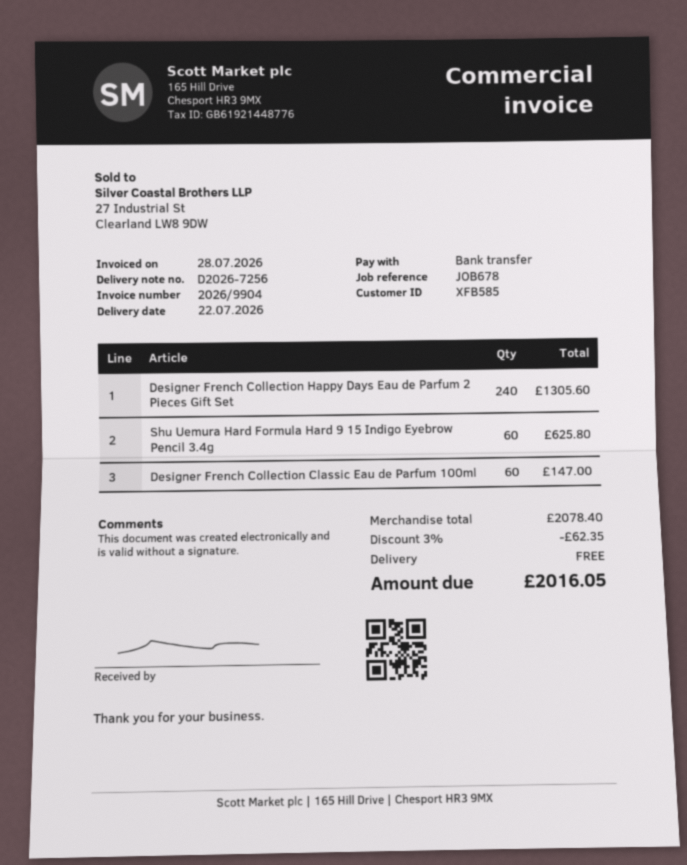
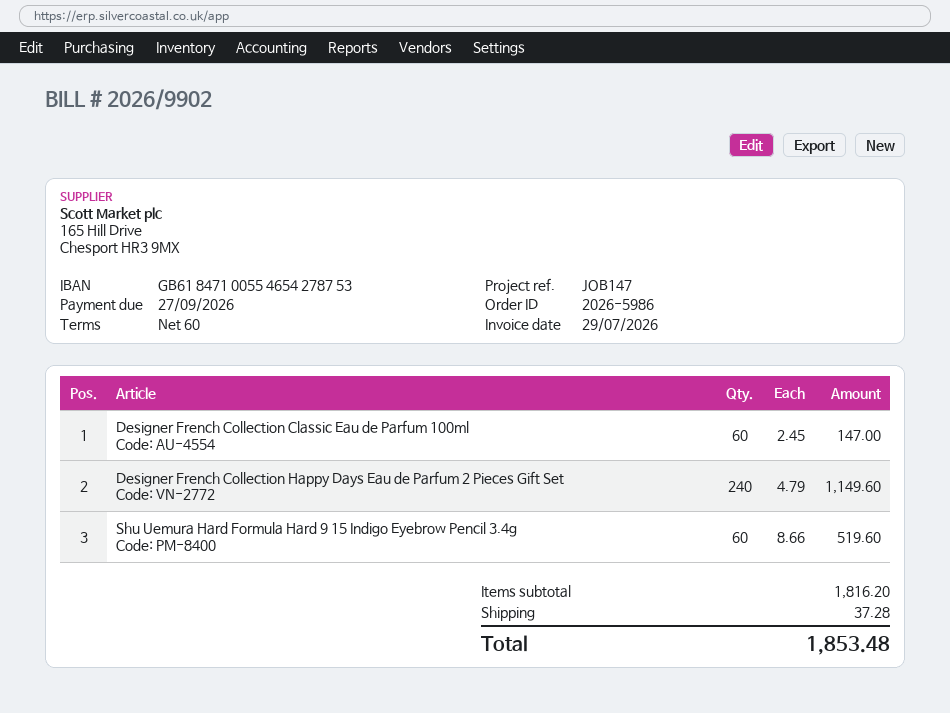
invoice number: 2026/9904 -> 2026/9902
invoice date: 2026-07-28 -> 2026-07-29
reference: JOB678 -> JOB147
Designer French Collection Happy Days Eau de Parfum 2 Pieces Gift Set: 240 for 1305.60 -> 240 for 1149.60
Shu Uemura Hard Formula Hard 9 15 Indigo Eyebrow Pencil 3.4g: 60 for 625.80 -> 60 for 519.60
subtotal: 2078.40 -> 1816.20
discount: 3% = 62.35 -> none
shipping: 0.00 -> 37.28
total: 2016.05 -> 1853.48

